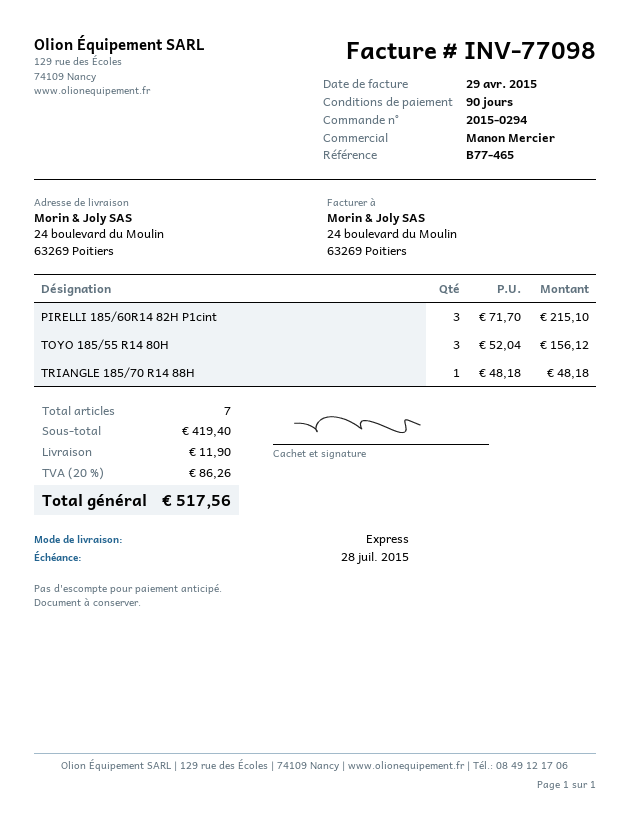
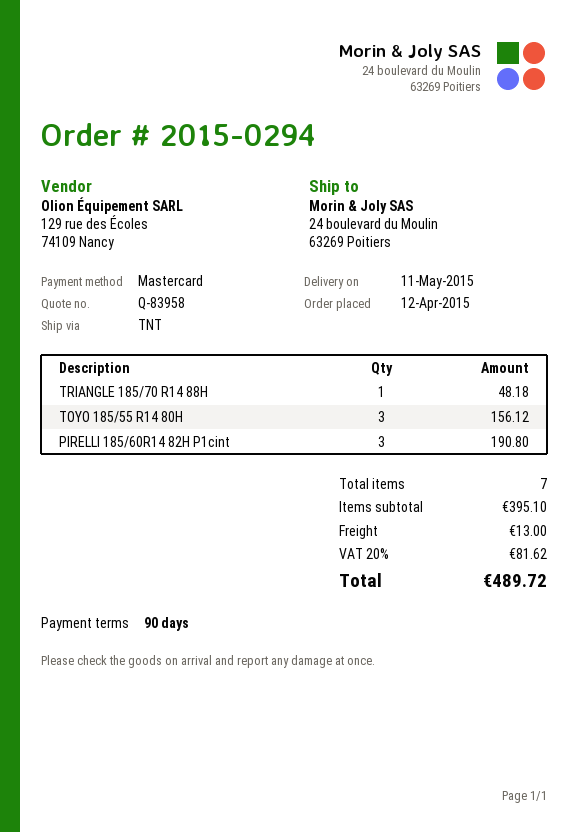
shipping method: express -> TNT
PIRELLI 185/60R14 82H P1cint: 3 for 215.10 -> 3 for 190.80
subtotal: 419.40 -> 395.10
shipping: 11.90 -> 13.00
tax: 20% = 86.26 -> 20% = 81.62
total: 517.56 -> 489.72

